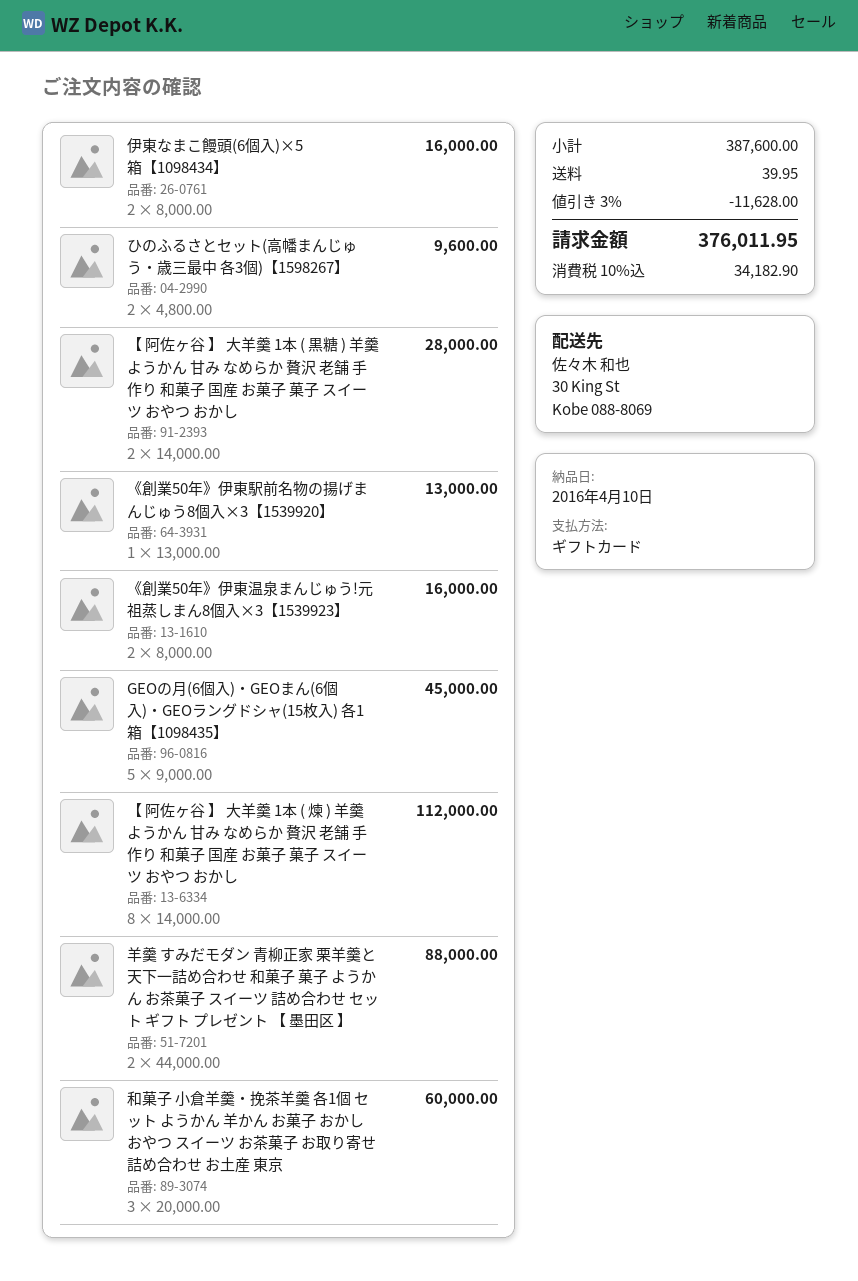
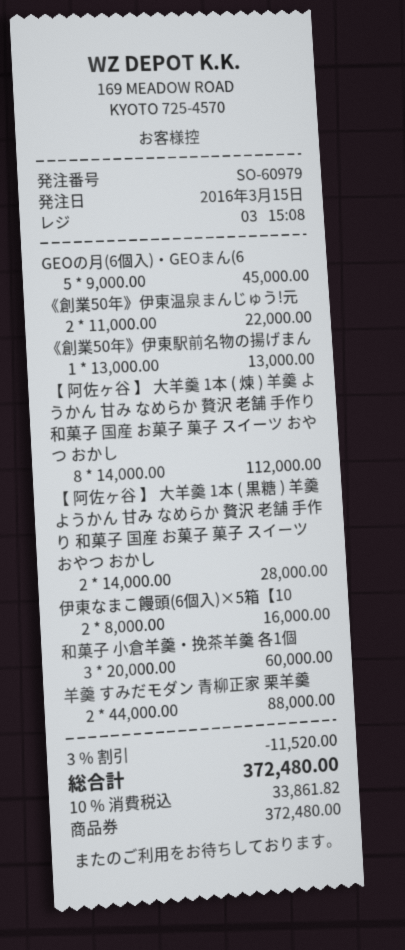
ひのふるさとセット(高幡まんじゅう・歳三最中 各3個)【1598267】: 2 x 4800.00 = 9600.00 -> none
《創業50年》伊東温泉まんじゅう!元祖蒸しまん8個入×3【1539923】: 2 x 8000.00 = 16000.00 -> 2 x 11000.00 = 22000.00
discount: 3% = 11628.00 -> 3% = 11520.00
shipping: 39.95 -> none
tax: 10% = 34182.90 -> 10% = 33861.82
total: 376011.95 -> 372480.00

